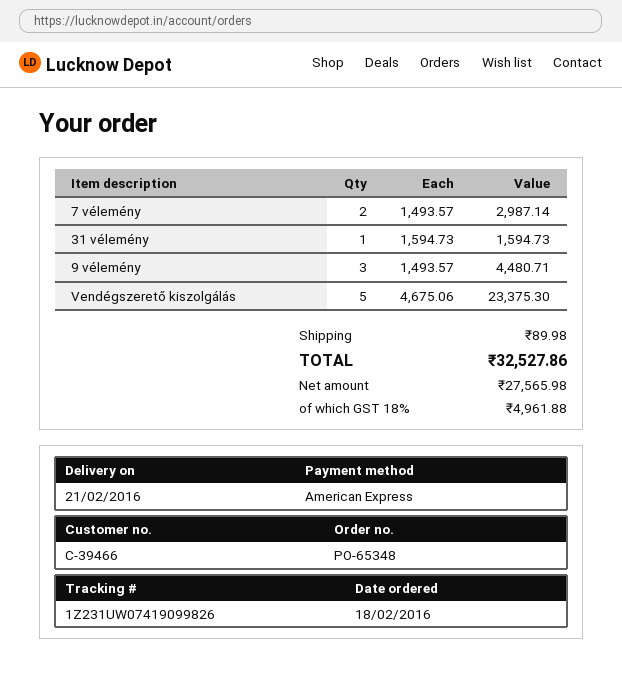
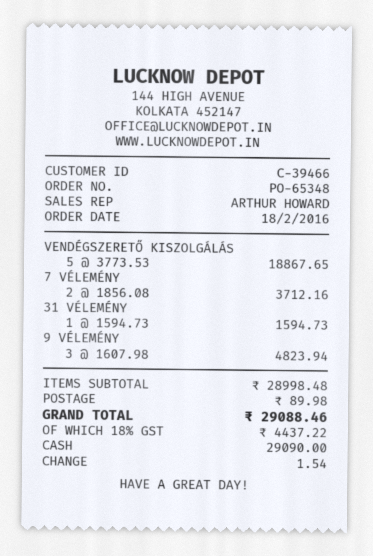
payment method: American Express -> cash
7 vélemény: 2 x 1493.57 = 2987.14 -> 2 x 1856.08 = 3712.16
9 vélemény: 3 x 1493.57 = 4480.71 -> 3 x 1607.98 = 4823.94
Vendégszerető kiszolgálás: 5 x 4675.06 = 23375.30 -> 5 x 3773.53 = 18867.65
tax: 18% = 4961.88 -> 18% = 4437.22
total: 32527.86 -> 29088.46

